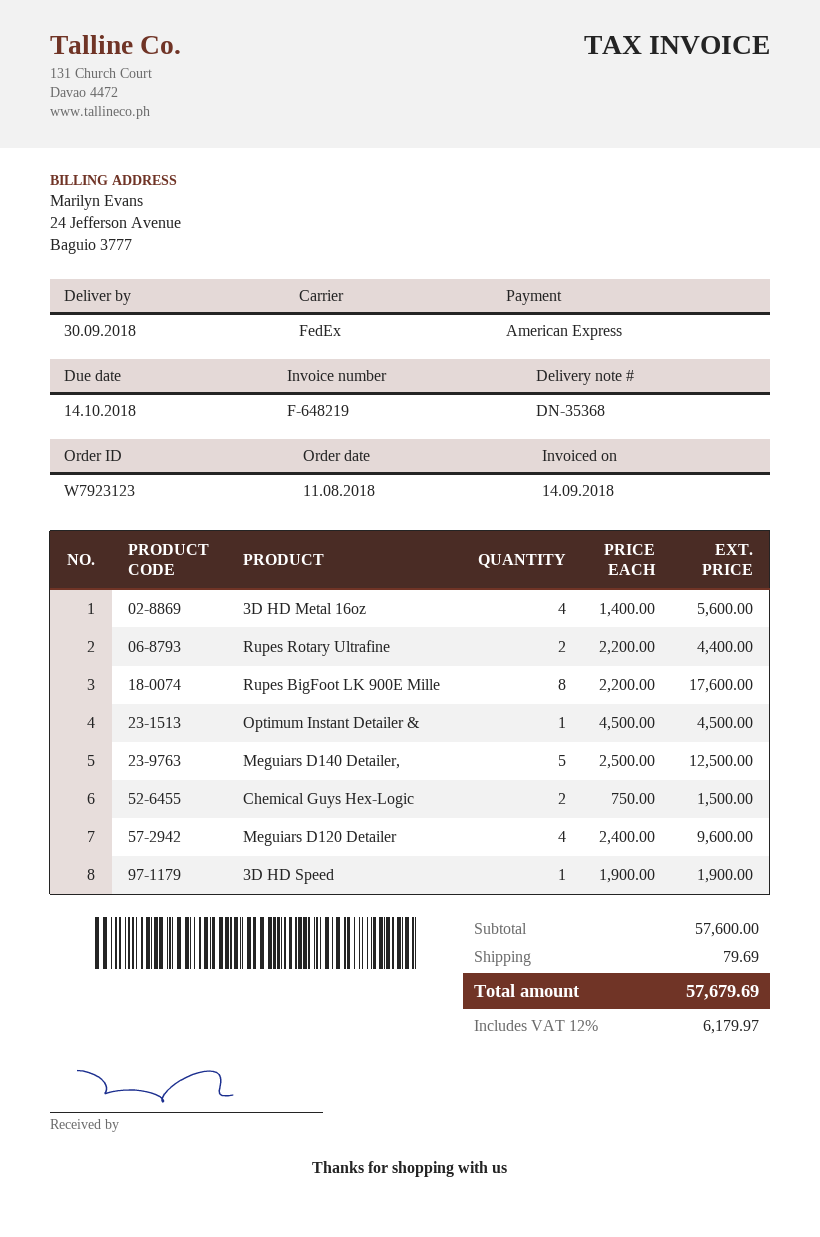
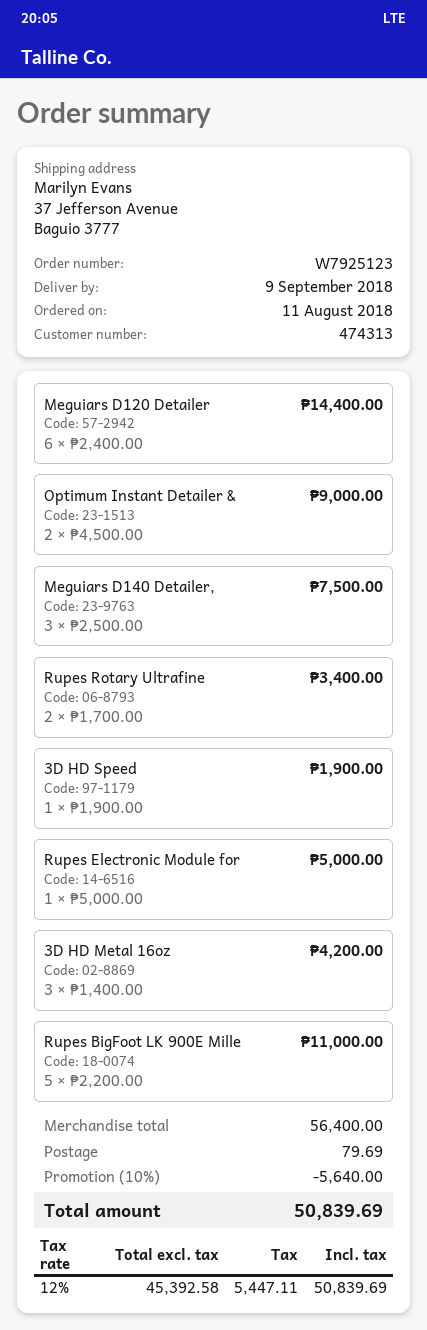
order number: W7923123 -> W7925123
delivery date: 2018-09-30 -> 2018-09-09
3D HD Metal 16oz: 4 x 1400.00 = 5600.00 -> 3 x 1400.00 = 4200.00
Rupes Rotary Ultrafine: 2 x 2200.00 = 4400.00 -> 2 x 1700.00 = 3400.00
Rupes BigFoot LK 900E Mille: 8 x 2200.00 = 17600.00 -> 5 x 2200.00 = 11000.00
Optimum Instant Detailer &: 1 x 4500.00 = 4500.00 -> 2 x 4500.00 = 9000.00
Meguiars D140 Detailer,: 5 x 2500.00 = 12500.00 -> 3 x 2500.00 = 7500.00
Chemical Guys Hex-Logic: 2 x 750.00 = 1500.00 -> none
Meguiars D120 Detailer: 4 x 2400.00 = 9600.00 -> 6 x 2400.00 = 14400.00
Rupes Electronic Module for: none -> 1 x 5000.00 = 5000.00
subtotal: 57600.00 -> 56400.00
discount: none -> 10% = 5640.00
tax: 12% = 6179.97 -> 12% = 5447.11
total: 57679.69 -> 50839.69

